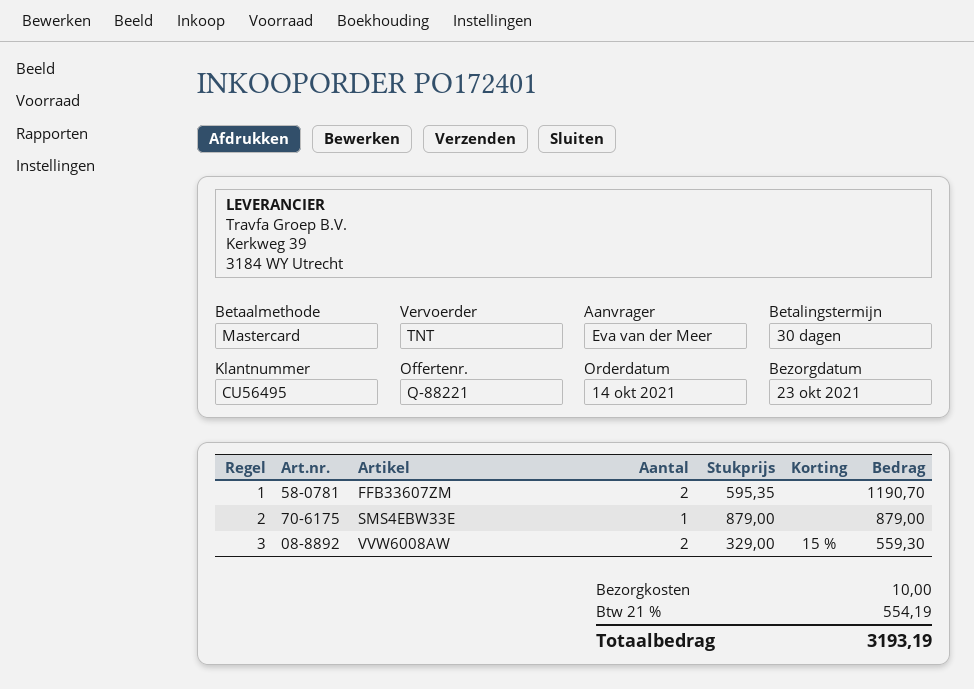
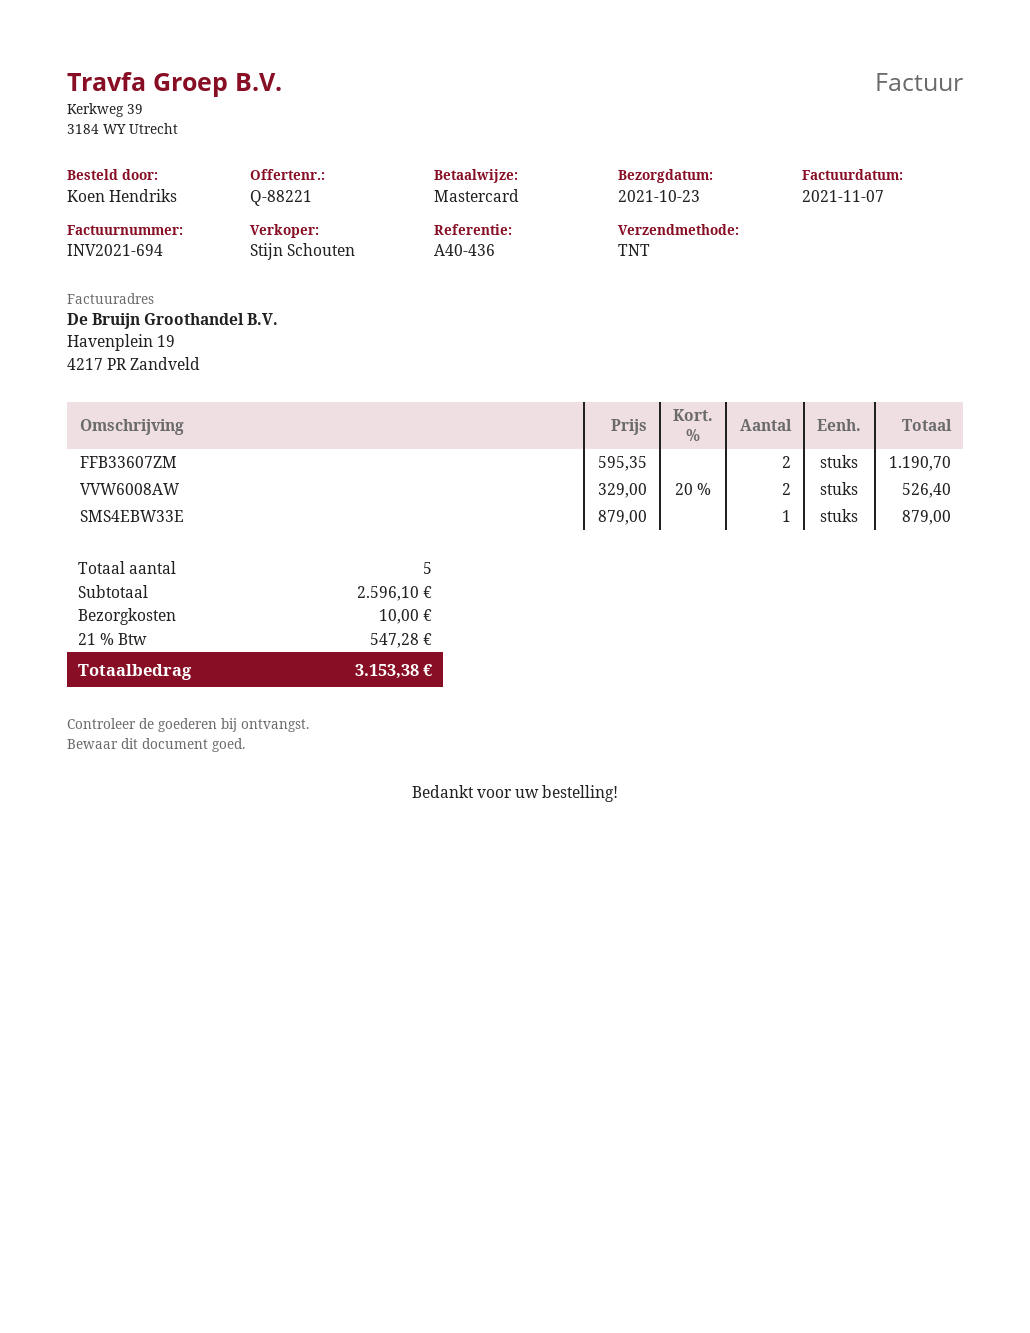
ordered by: Eva van der Meer -> Koen Hendriks
VVW6008AW: 2 x 329.00 - 15% = 559.30 -> 2 x 329.00 - 20% = 526.40
tax: 21% = 554.19 -> 21% = 547.28
total: 3193.19 -> 3153.38

